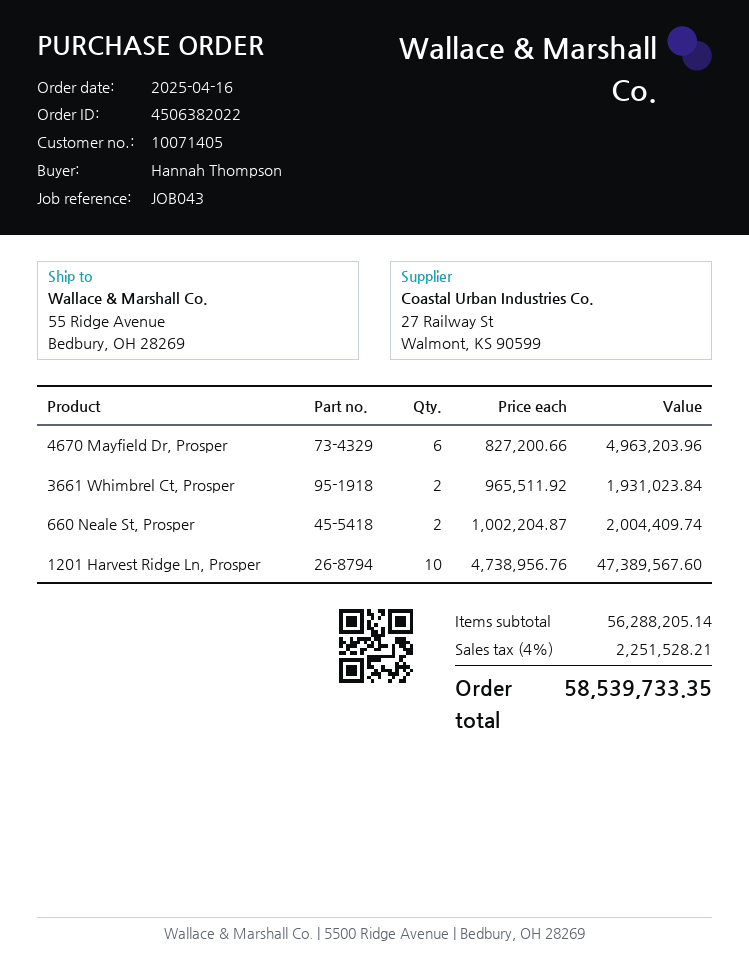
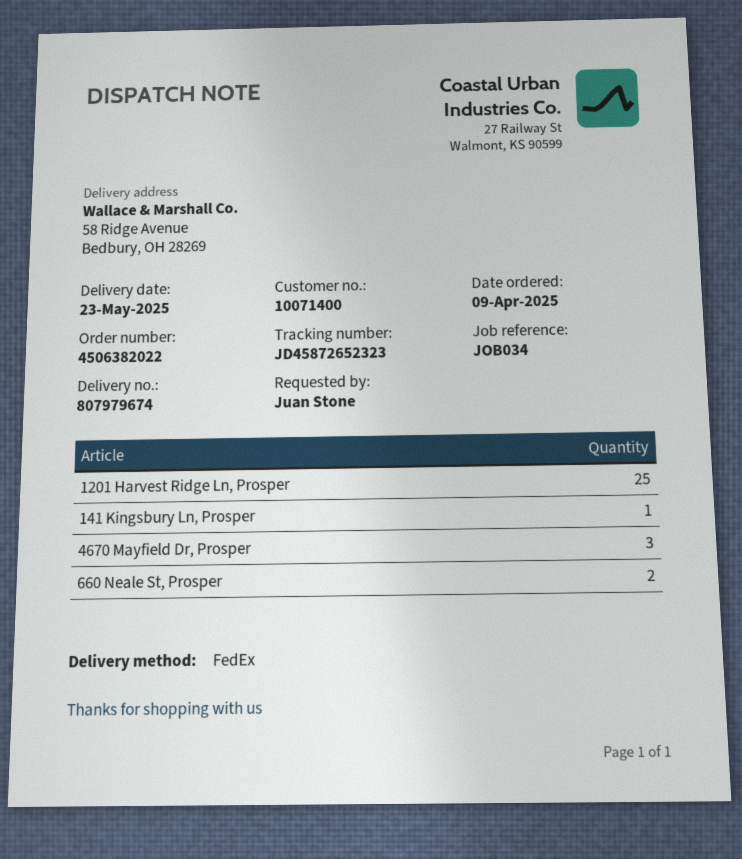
order date: 2025-04-16 -> 2025-04-09
customer number: 10071405 -> 10071400
reference: JOB043 -> JOB034
ordered by: Hannah Thompson -> Juan Stone
ship to: 55 Ridge Avenue, Bedbury, OH 28269 -> 58 Ridge Avenue, Bedbury, OH 28269
4670 Mayfield Dr, Prosper: 6 -> 3
3661 Whimbrel Ct, Prosper: 2 -> none
1201 Harvest Ridge Ln, Prosper: 10 -> 25
141 Kingsbury Ln, Prosper: none -> 1

